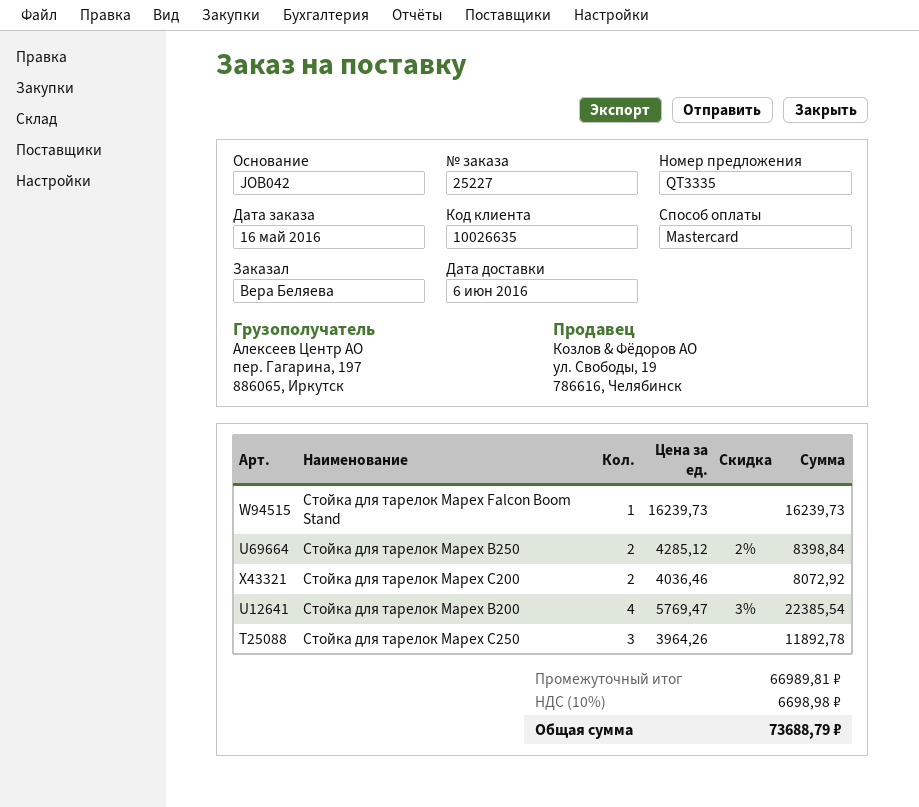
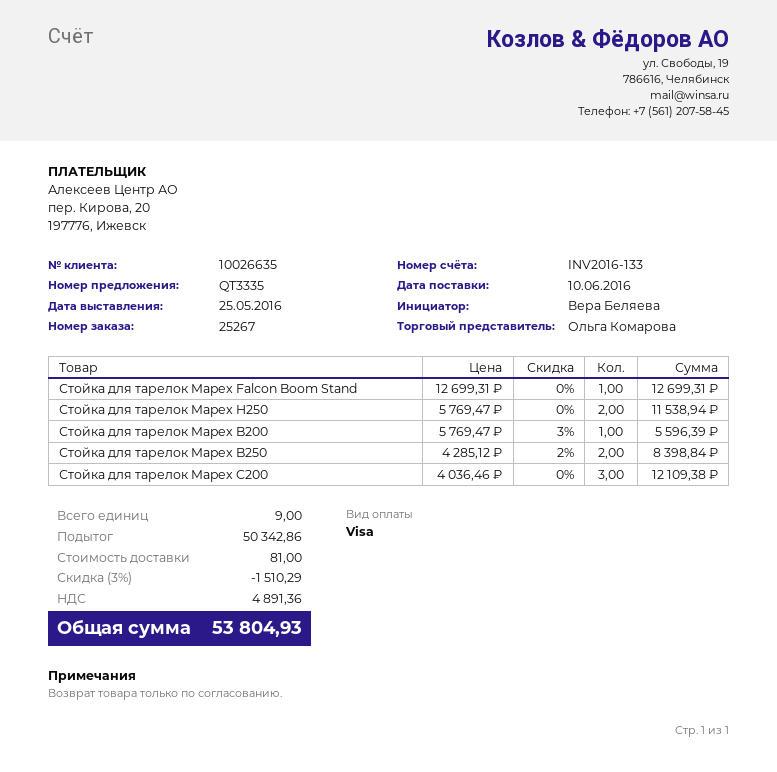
order number: 25227 -> 25267
delivery date: 2016-06-06 -> 2016-06-10
payment method: Mastercard -> Visa
Стойка для тарелок Mapex Falcon Boom Stand: 1 x 16239.73 = 16239.73 -> 1 x 12699.31 = 12699.31
Стойка для тарелок Mapex C200: 2 x 4036.46 = 8072.92 -> 3 x 4036.46 = 12109.38
Стойка для тарелок Mapex B200: 4 x 5769.47 - 3% = 22385.54 -> 1 x 5769.47 - 3% = 5596.39
Стойка для тарелок Mapex C250: 3 x 3964.26 = 11892.78 -> none
Стойка для тарелок Mapex H250: none -> 2 x 5769.47 = 11538.94
subtotal: 66989.81 -> 50342.86
discount: none -> 3% = 1510.29
shipping: none -> 81.00
tax: 6698.98 -> 4891.36
total: 73688.79 -> 53804.93

